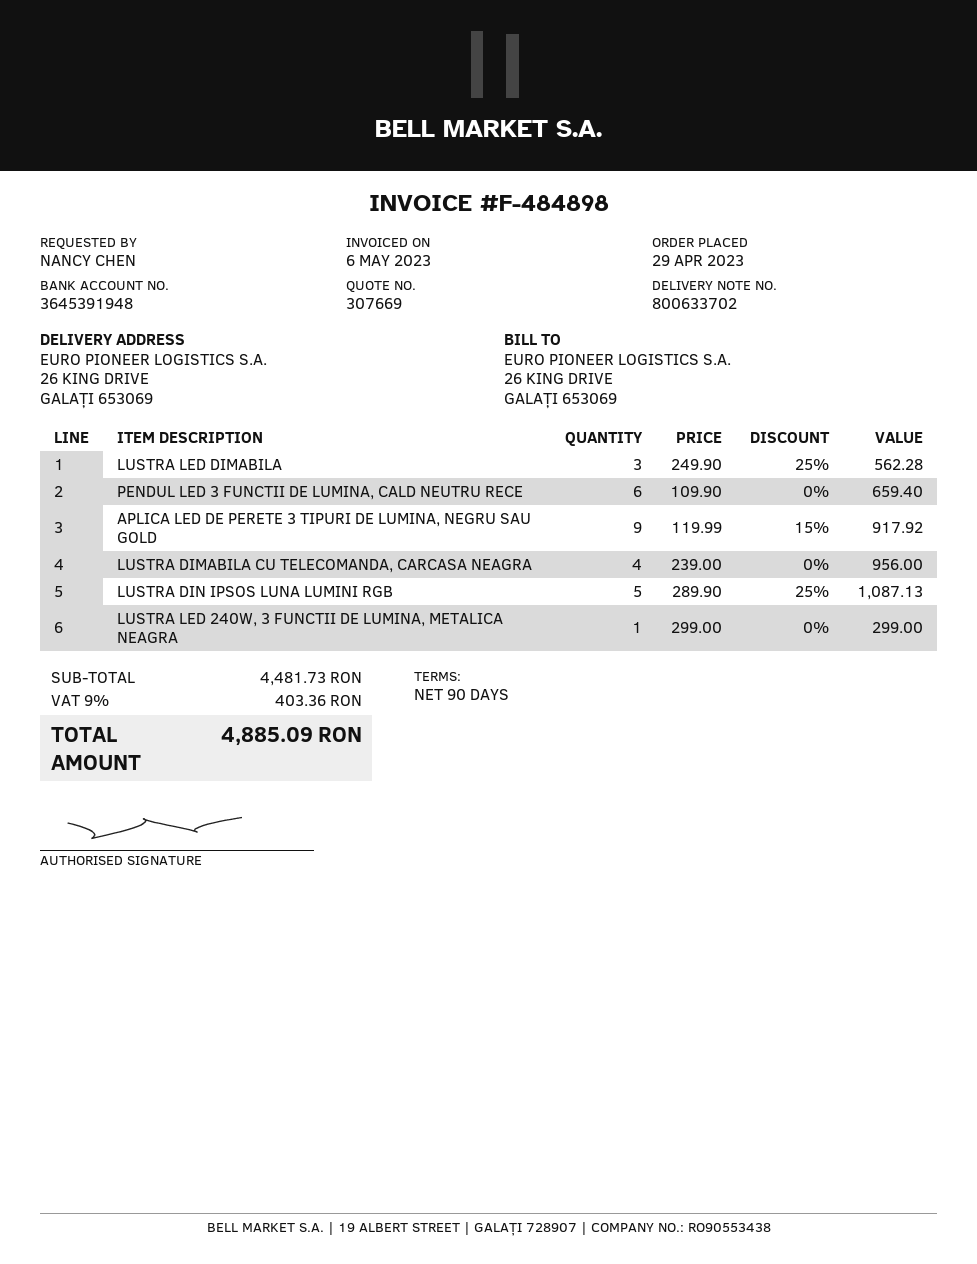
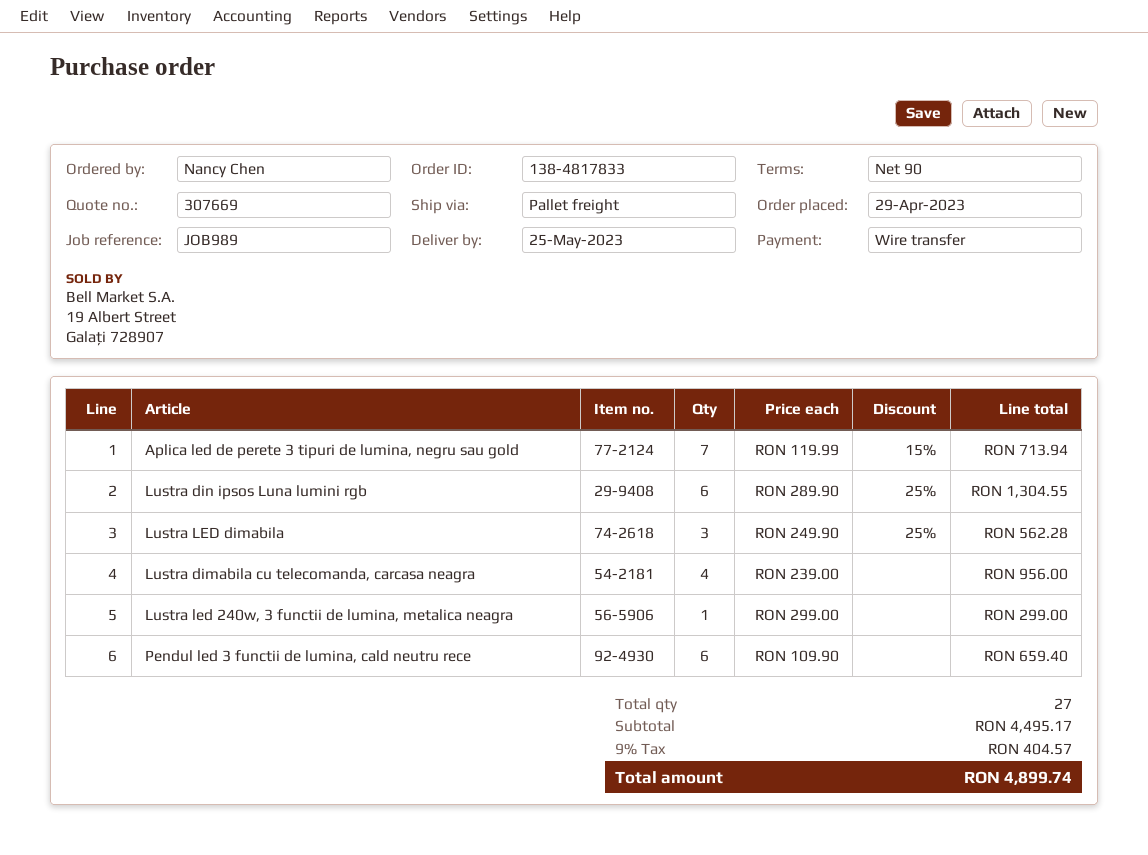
APLICA LED DE PERETE 3 TIPURI DE LUMINA, NEGRU SAU GOLD: 9 x 119.99 - 15% = 917.92 -> 7 x 119.99 - 15% = 713.94
LUSTRA DIN IPSOS LUNA LUMINI RGB: 5 x 289.90 - 25% = 1087.13 -> 6 x 289.90 - 25% = 1304.55
subtotal: 4481.73 -> 4495.17
tax: 9% = 403.36 -> 9% = 404.57
total: 4885.09 -> 4899.74

